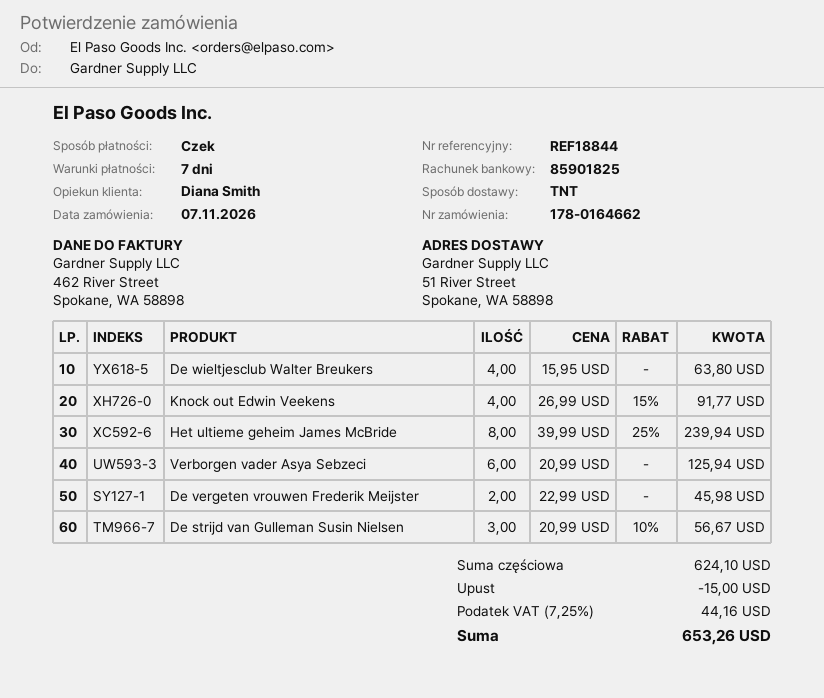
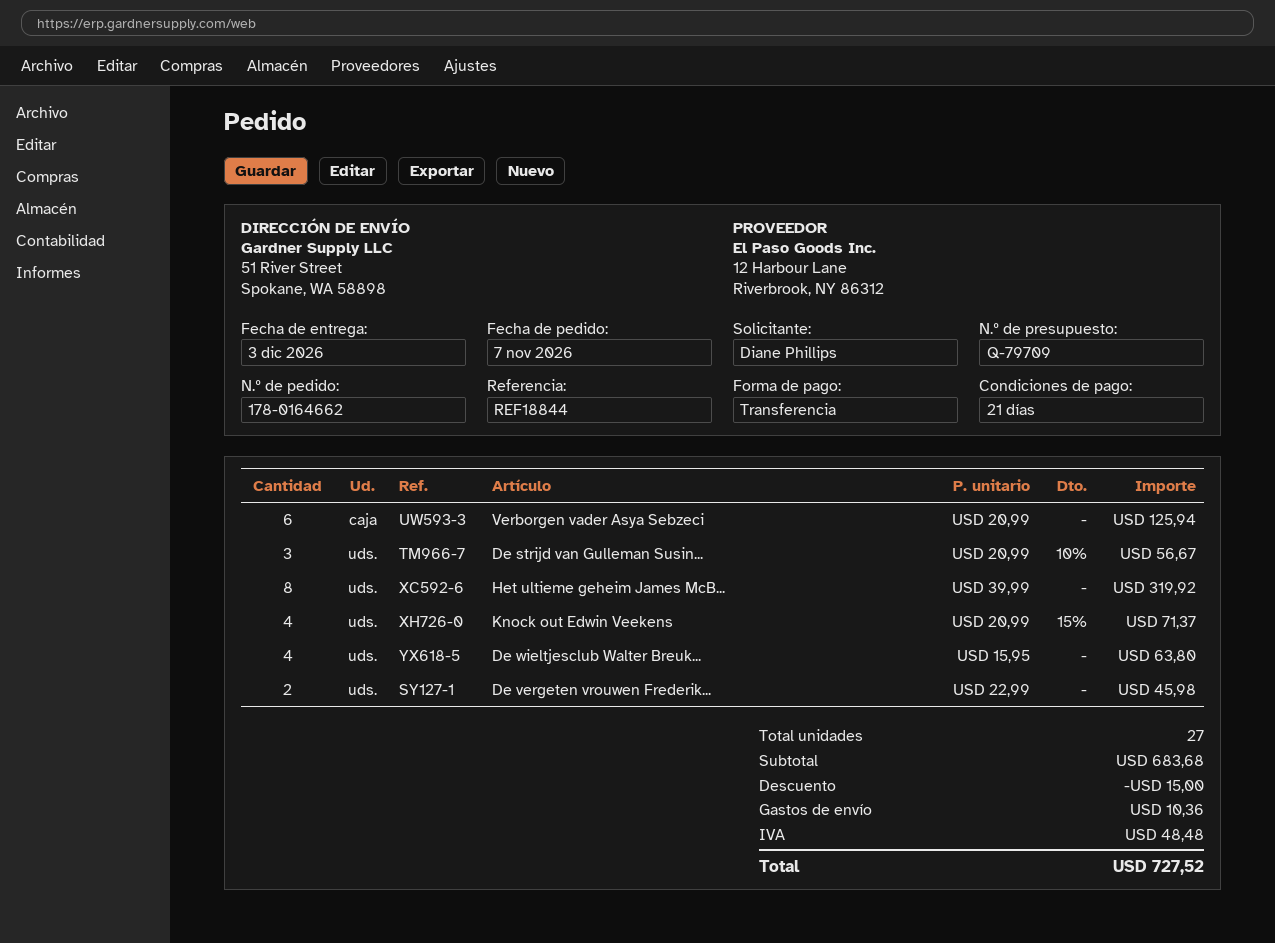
payment terms: 7 days -> 21 days
payment method: cheque -> bank transfer
Knock out Edwin Veekens: 4 x 26.99 - 15% = 91.77 -> 4 x 20.99 - 15% = 71.37
Het ultieme geheim James McBride: 8 x 39.99 - 25% = 239.94 -> 8 x 39.99 = 319.92
subtotal: 624.10 -> 683.68
shipping: none -> 10.36
tax: 44.16 -> 48.48
total: 653.26 -> 727.52

